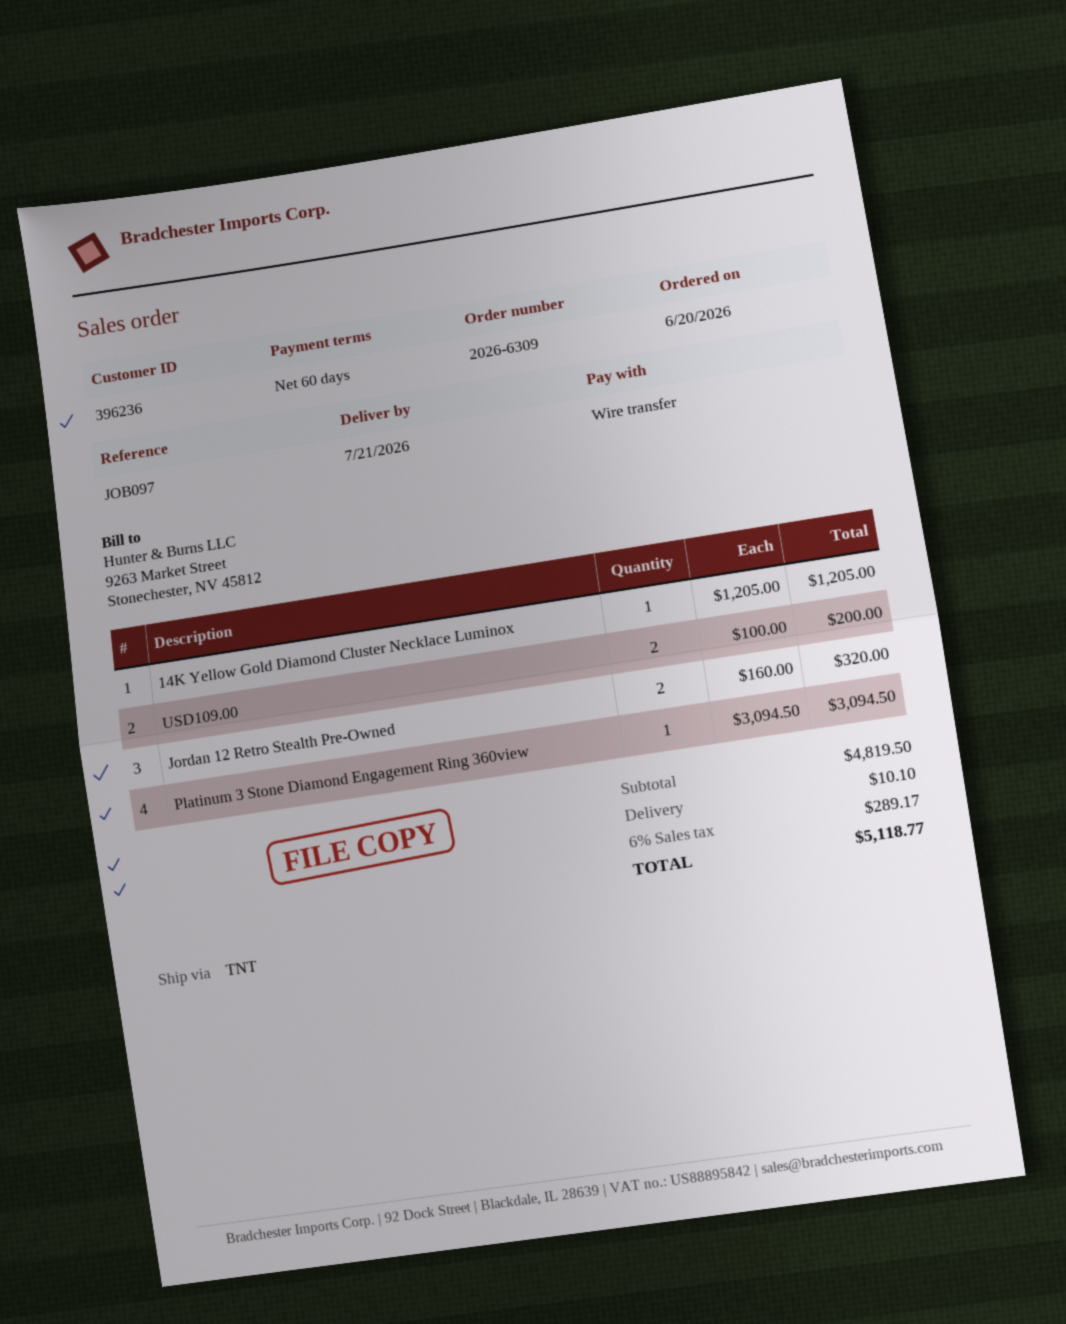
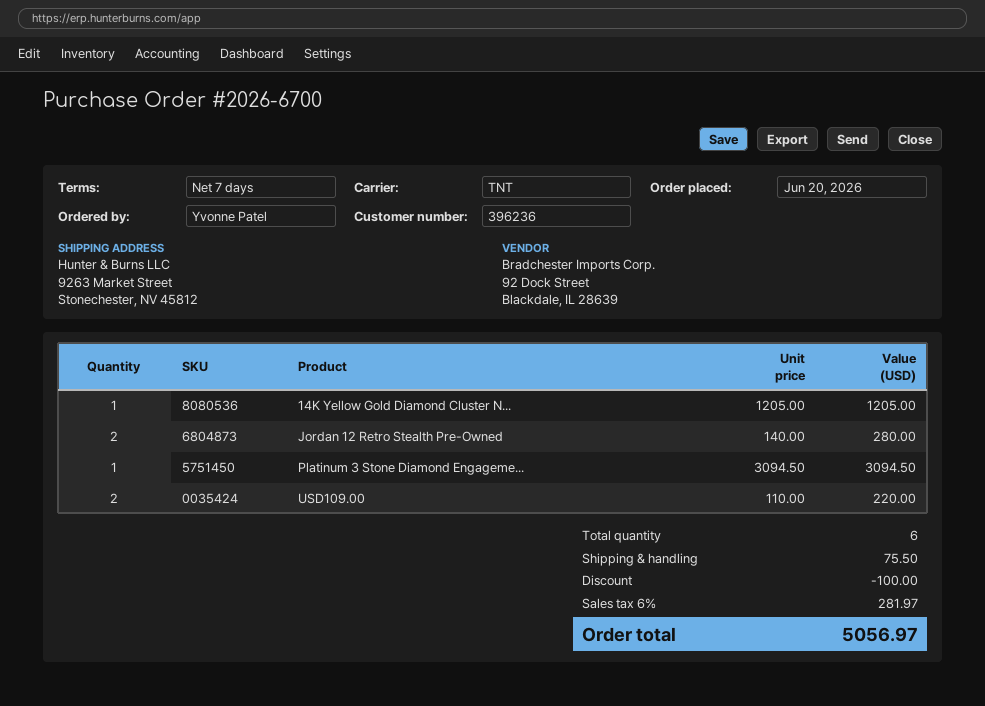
order number: 2026-6309 -> 2026-6700
payment terms: 60 days -> 7 days
USD109.00: 2 x 100.00 = 200.00 -> 2 x 110.00 = 220.00
Jordan 12 Retro Stealth Pre-Owned: 2 x 160.00 = 320.00 -> 2 x 140.00 = 280.00
discount: none -> 100.00
shipping: 10.10 -> 75.50
tax: 6% = 289.17 -> 6% = 281.97
total: 5118.77 -> 5056.97

